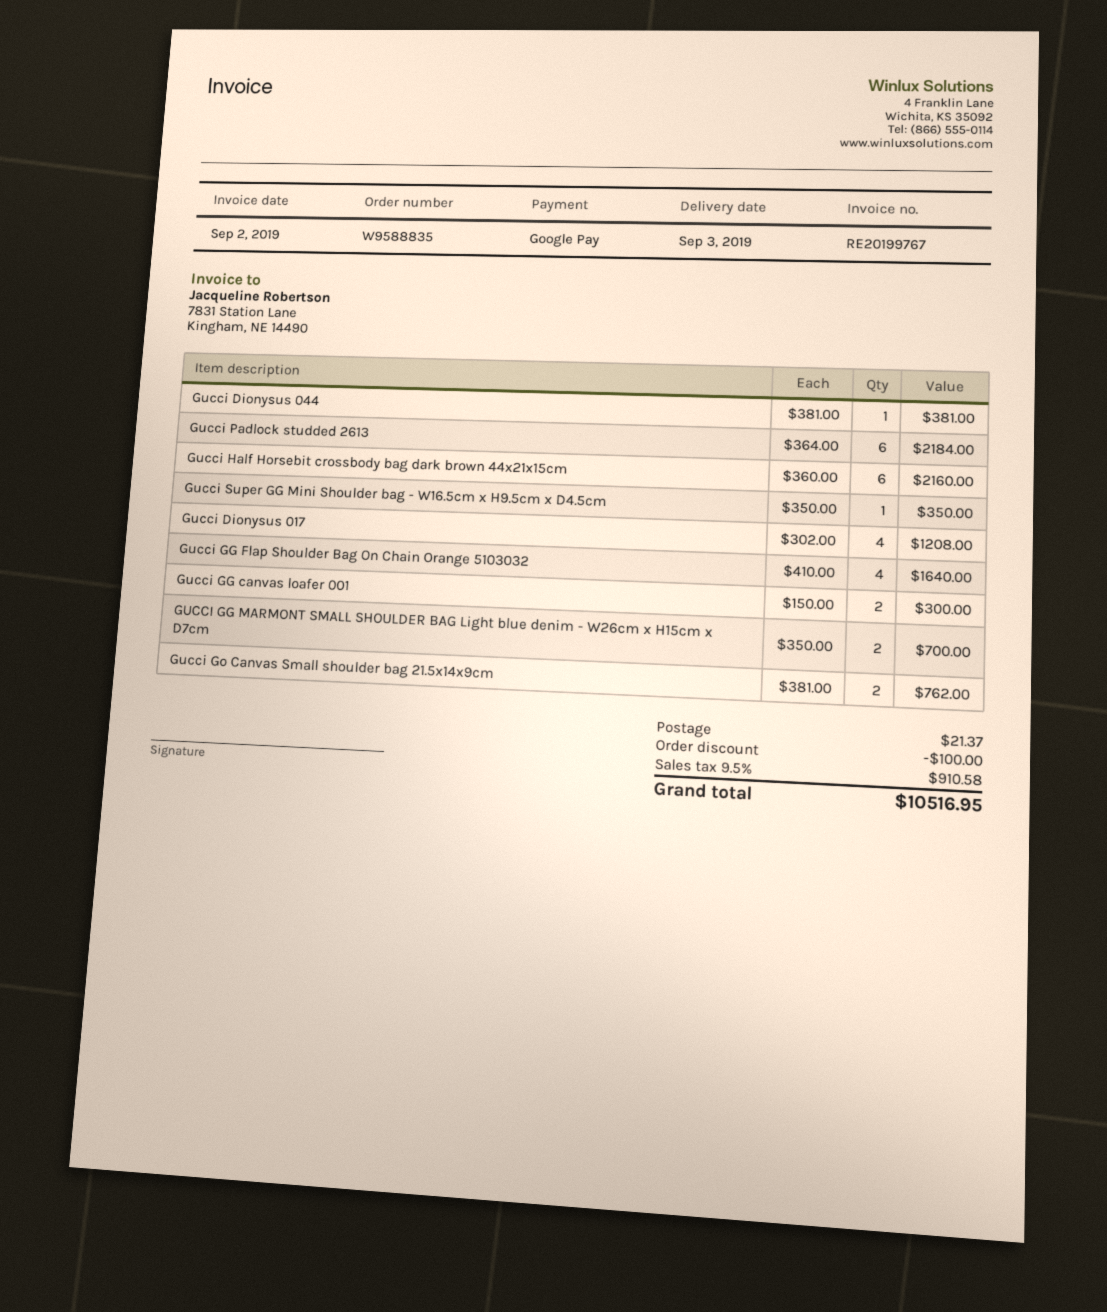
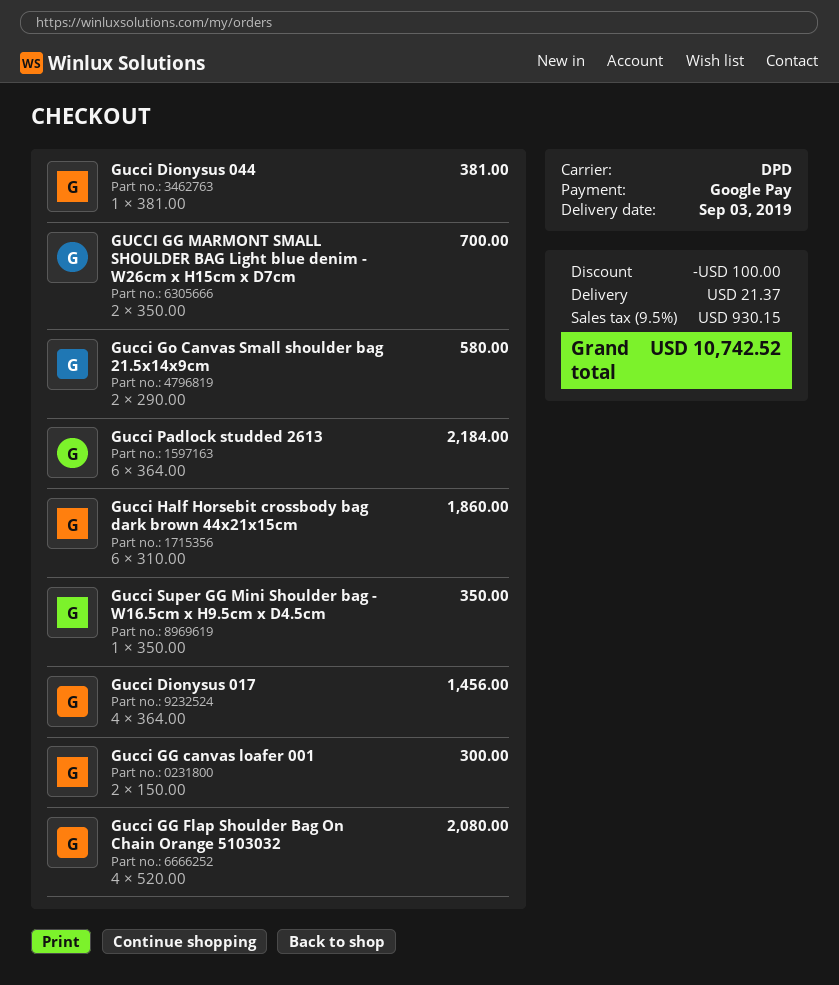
Gucci Half Horsebit crossbody bag dark brown 44x21x15cm: 6 x 360.00 = 2160.00 -> 6 x 310.00 = 1860.00
Gucci Dionysus 017: 4 x 302.00 = 1208.00 -> 4 x 364.00 = 1456.00
Gucci GG Flap Shoulder Bag On Chain Orange 5103032: 4 x 410.00 = 1640.00 -> 4 x 520.00 = 2080.00
Gucci Go Canvas Small shoulder bag 21.5x14x9cm: 2 x 381.00 = 762.00 -> 2 x 290.00 = 580.00
tax: 9.5% = 910.58 -> 9.5% = 930.15
total: 10516.95 -> 10742.52

